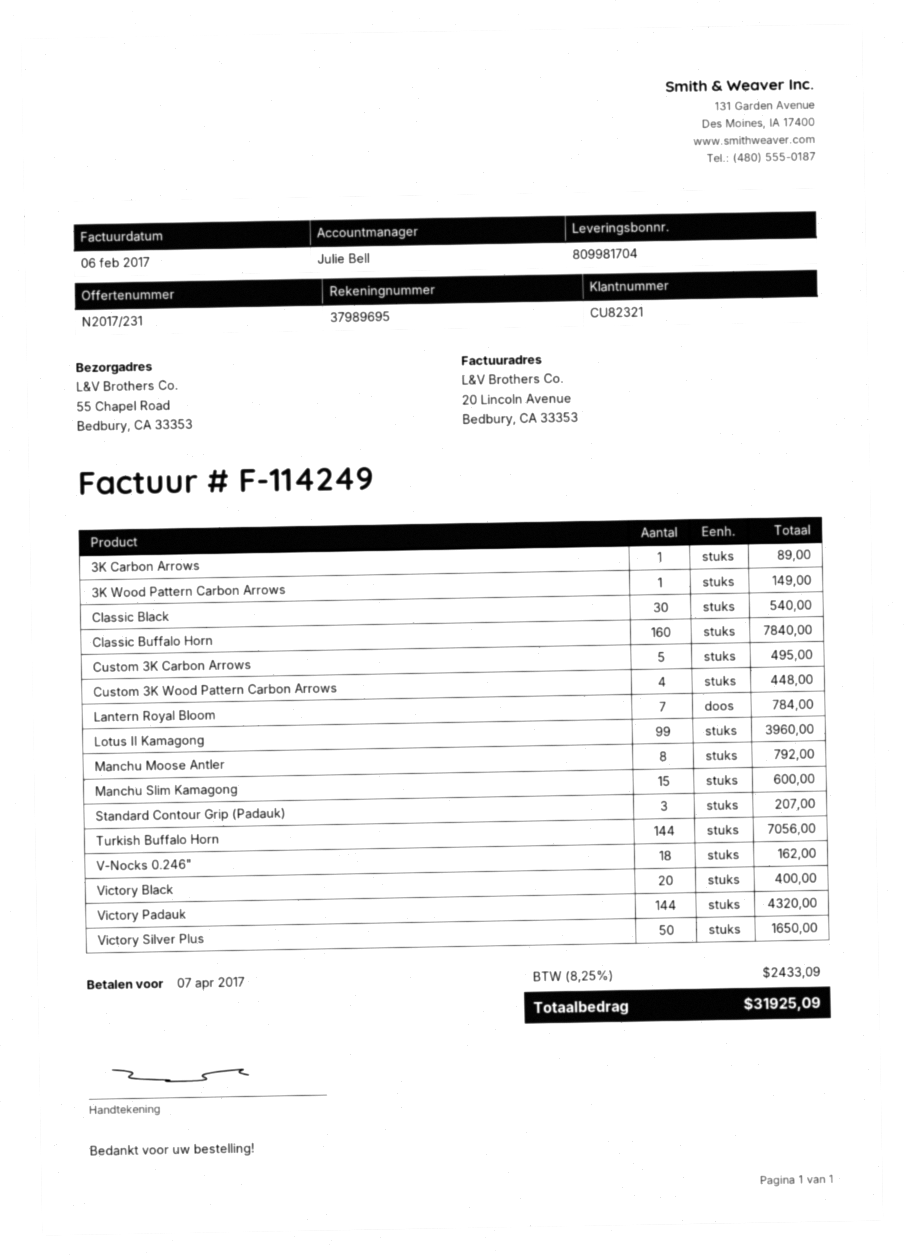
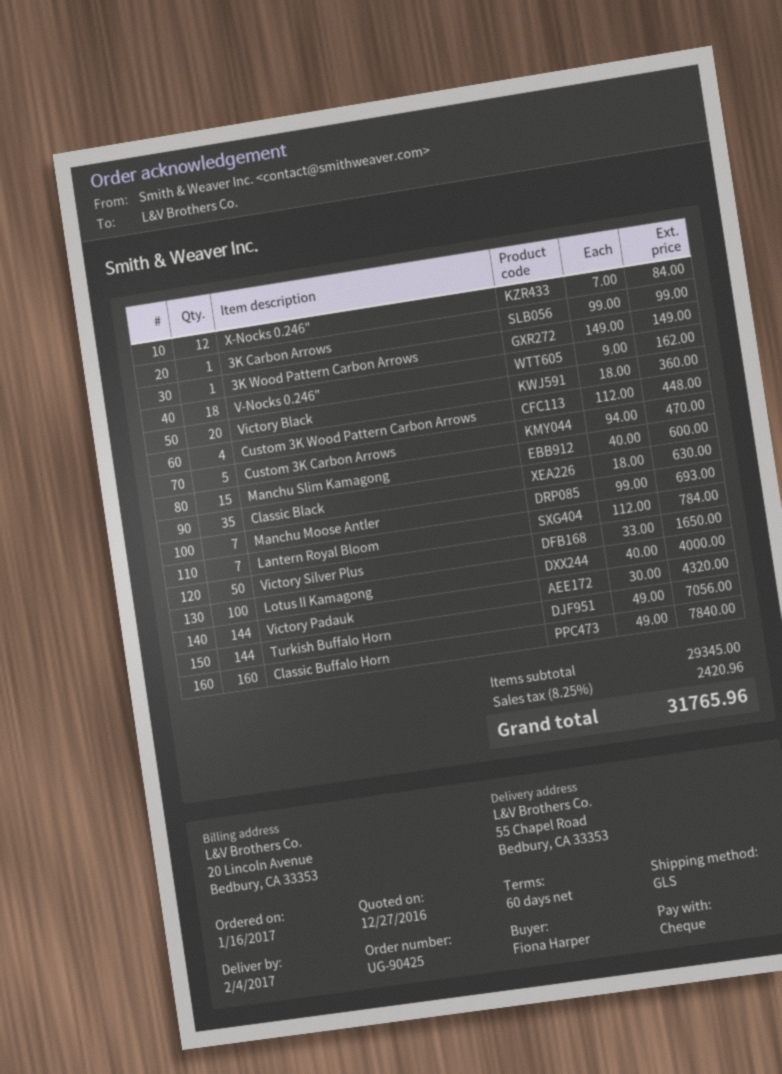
3K Carbon Arrows: 1 for 89.00 -> 1 for 99.00
Classic Black: 30 for 540.00 -> 35 for 630.00
Custom 3K Carbon Arrows: 5 for 495.00 -> 5 for 470.00
Lotus II Kamagong: 99 for 3960.00 -> 100 for 4000.00
Manchu Moose Antler: 8 for 792.00 -> 7 for 693.00
Standard Contour Grip (Padauk): 3 for 207.00 -> none
Victory Black: 20 for 400.00 -> 20 for 360.00
X-Nocks 0.246": none -> 12 for 84.00
tax: 8.25% = 2433.09 -> 8.25% = 2420.96
total: 31925.09 -> 31765.96

